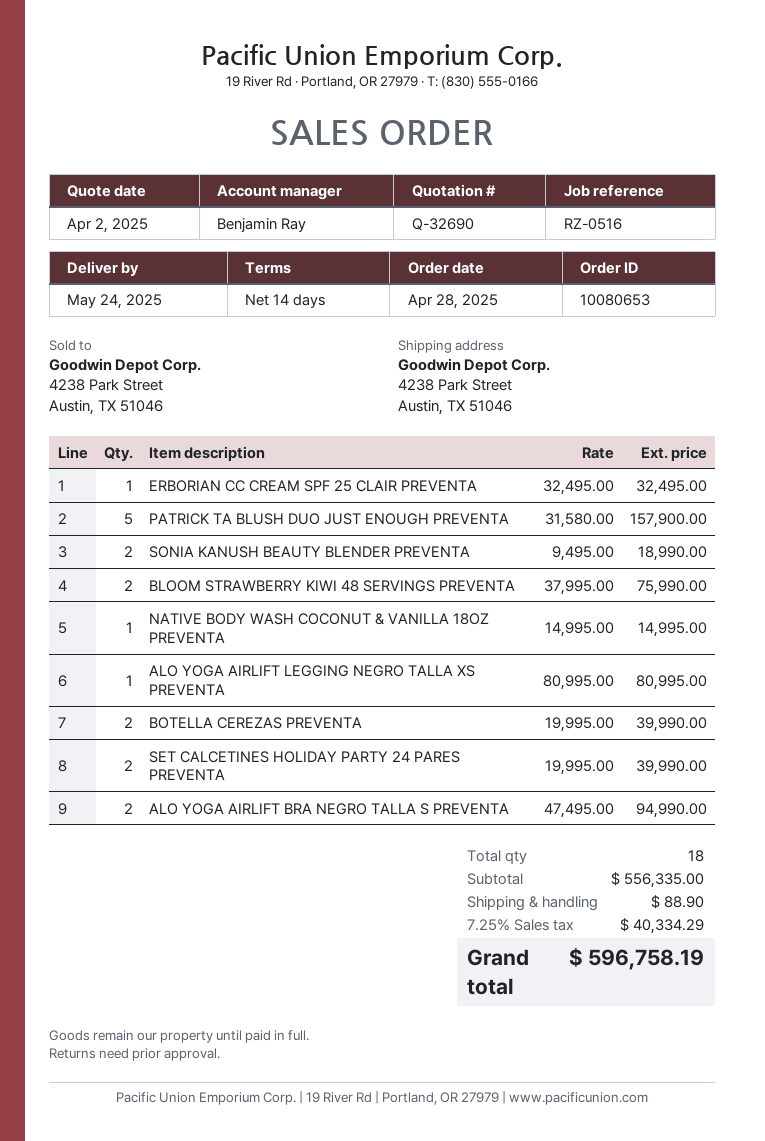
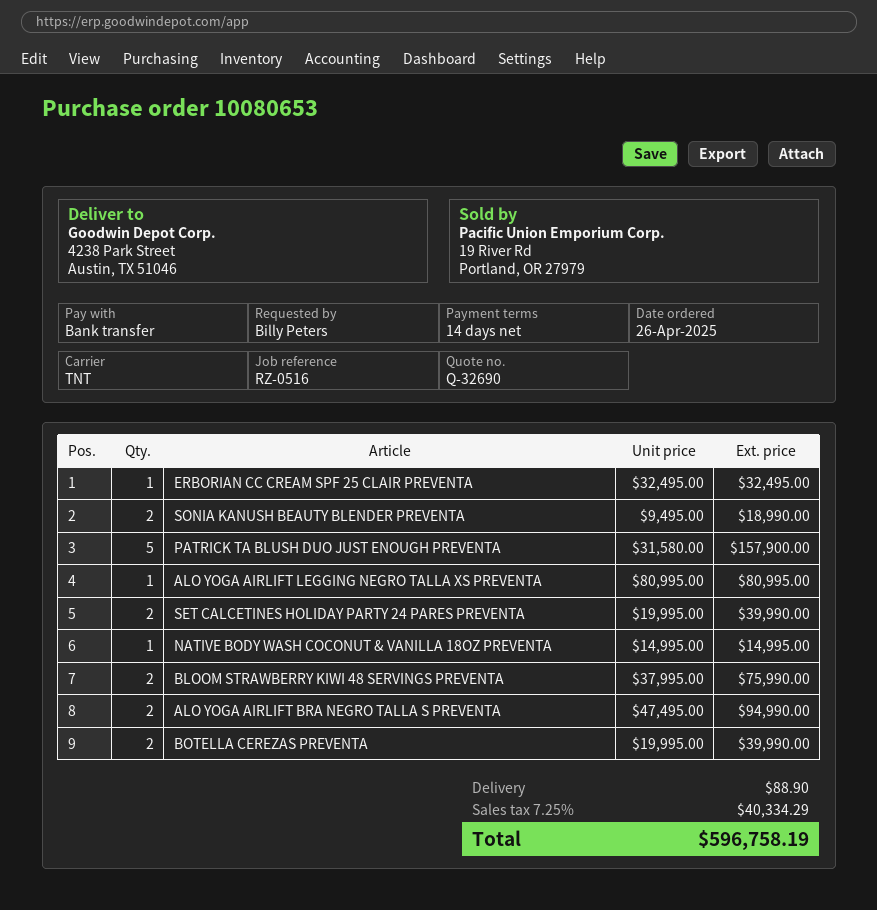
order date: 2025-04-28 -> 2025-04-26

